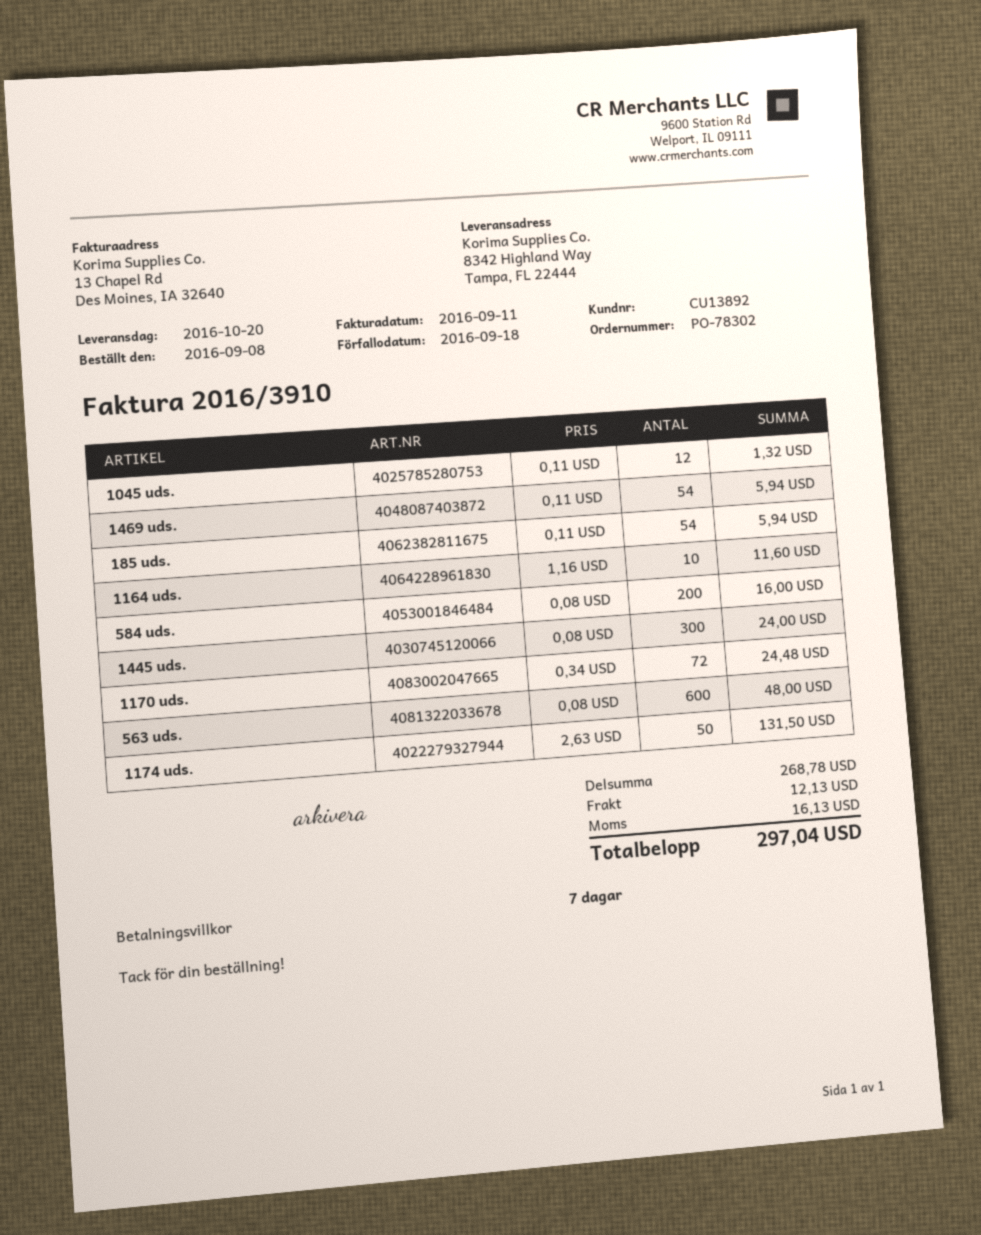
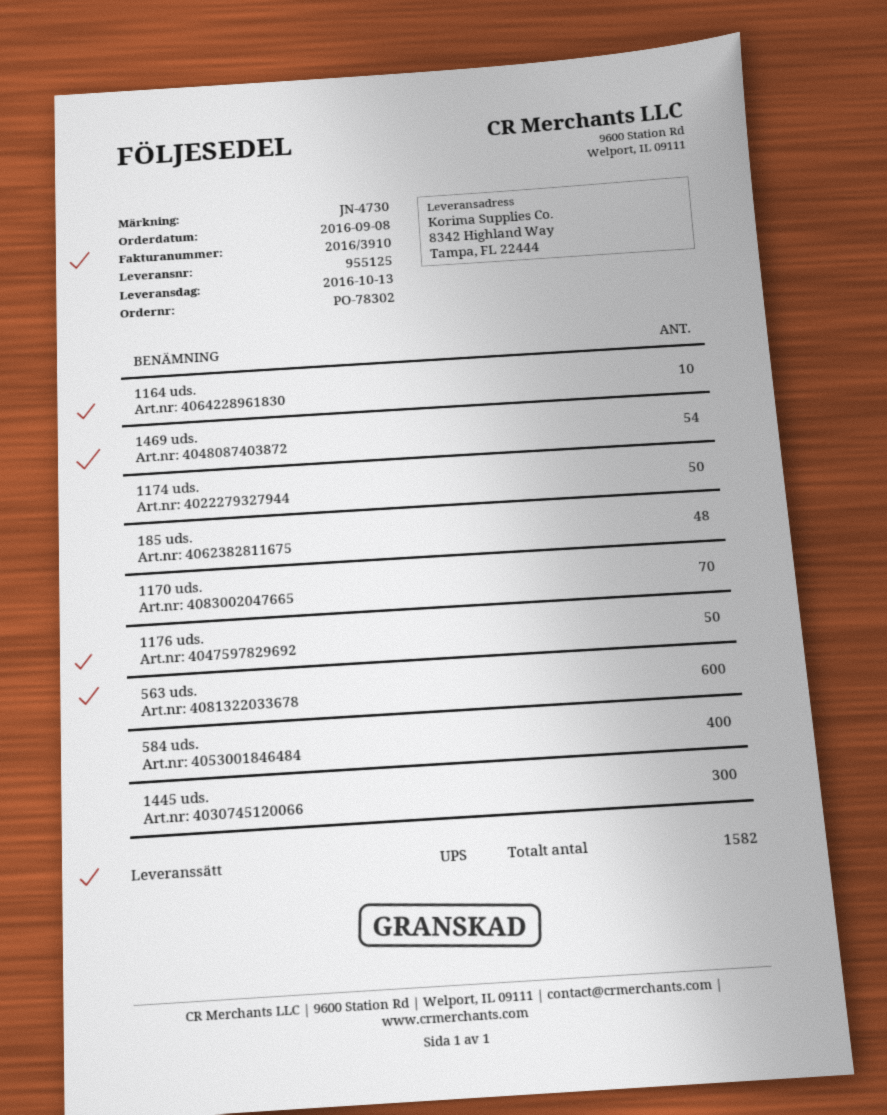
delivery date: 2016-10-20 -> 2016-10-13
1045 uds.: 12 -> none
185 uds.: 54 -> 48
584 uds.: 200 -> 400
1170 uds.: 72 -> 70
1176 uds.: none -> 50

